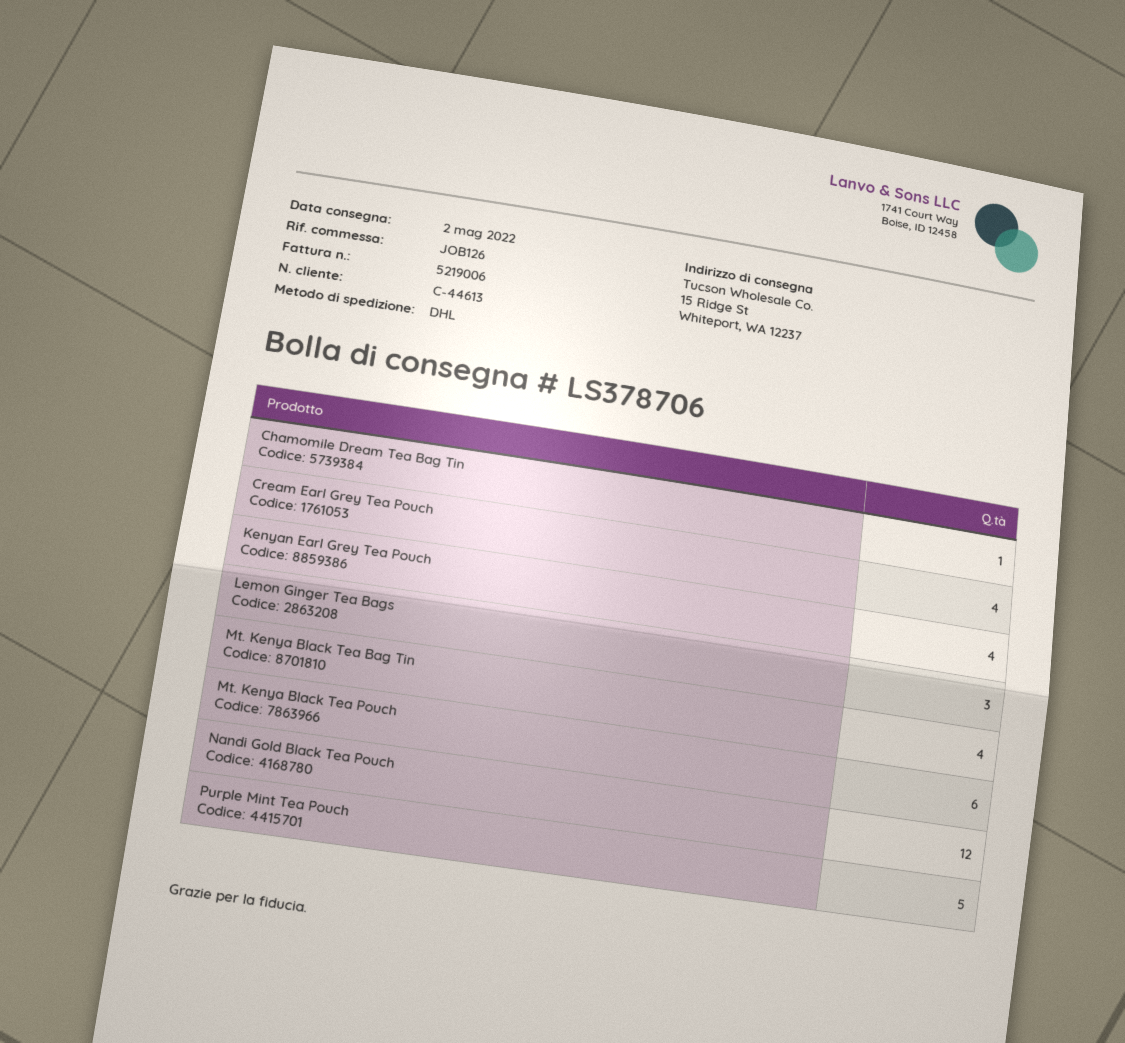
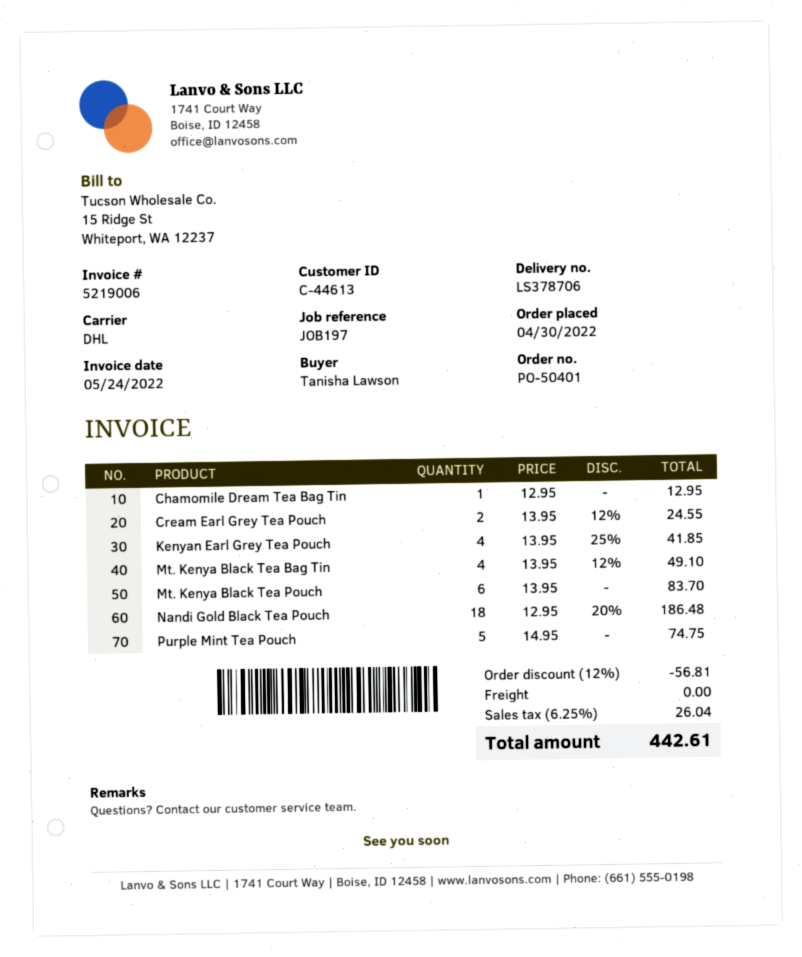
reference: JOB126 -> JOB197
Cream Earl Grey Tea Pouch: 4 -> 2
Lemon Ginger Tea Bags: 3 -> none
Nandi Gold Black Tea Pouch: 12 -> 18

